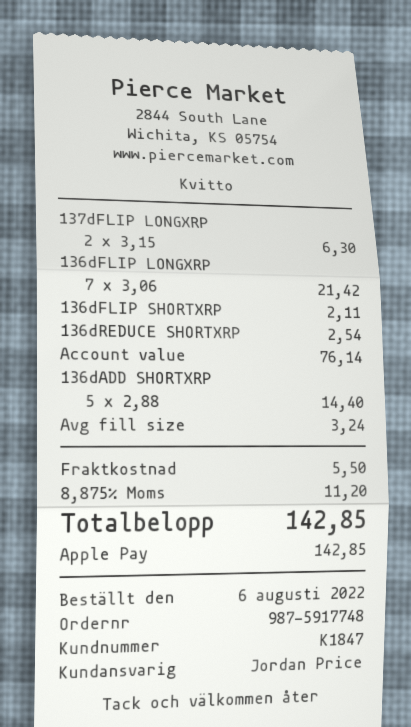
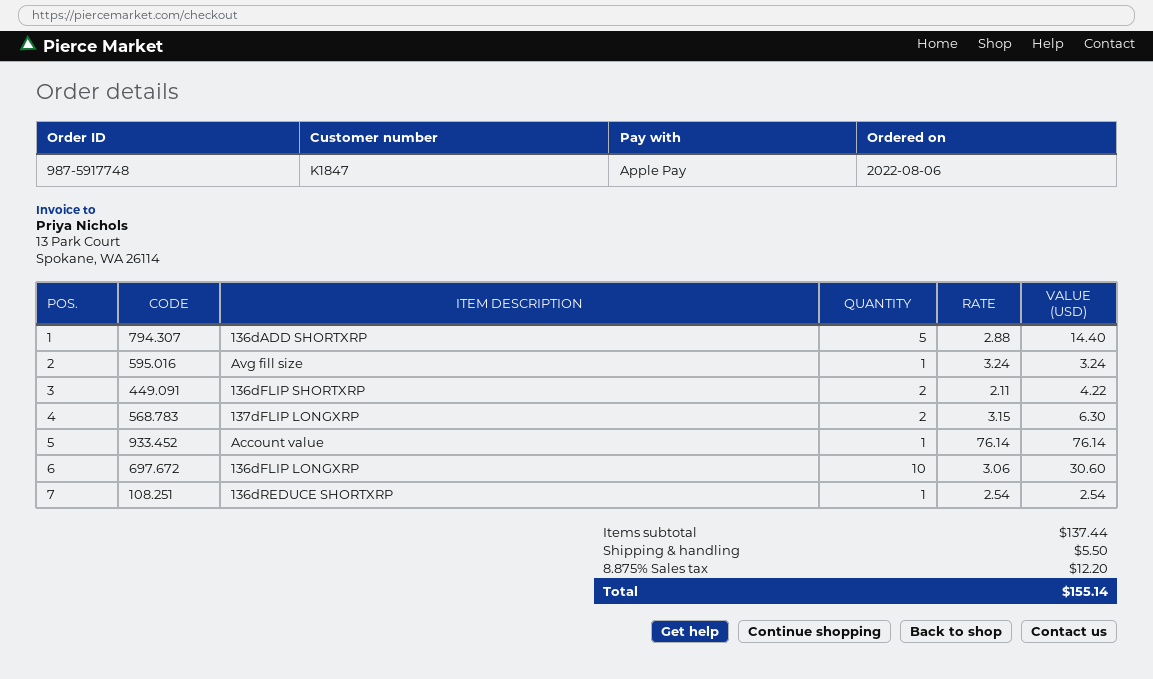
136dFLIP LONGXRP: 7 x 3.06 = 21.42 -> 10 x 3.06 = 30.60
136dFLIP SHORTXRP: 1 x 2.11 = 2.11 -> 2 x 2.11 = 4.22
tax: 8.875% = 11.20 -> 8.875% = 12.20
total: 142.85 -> 155.14

